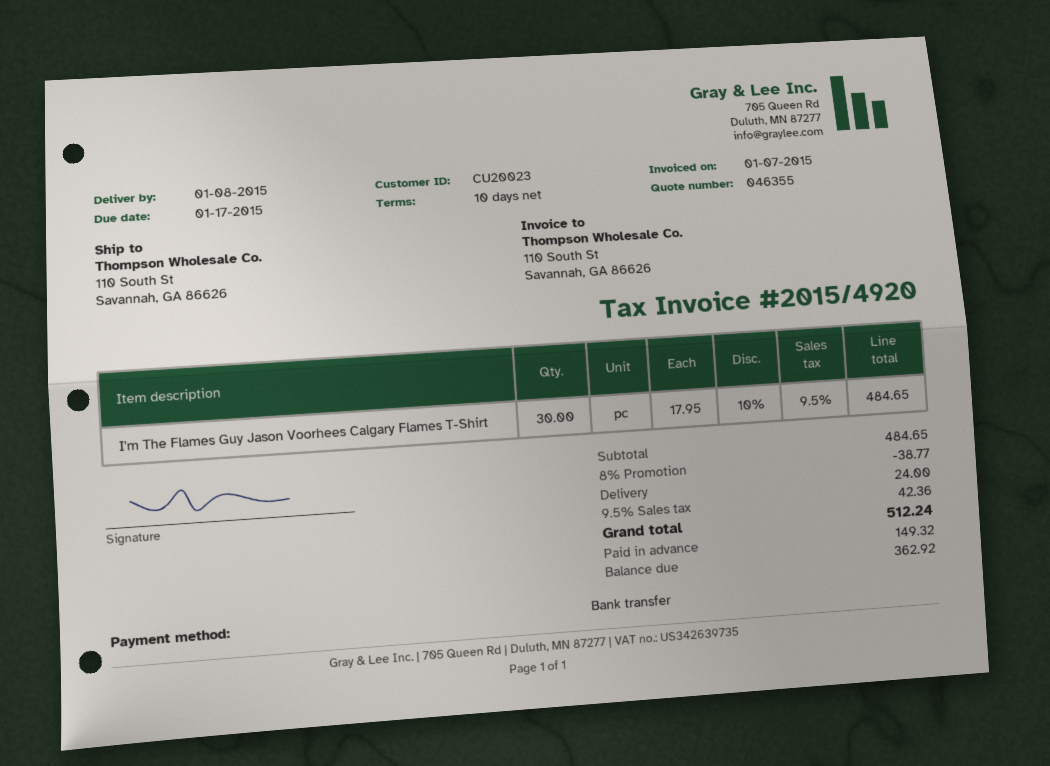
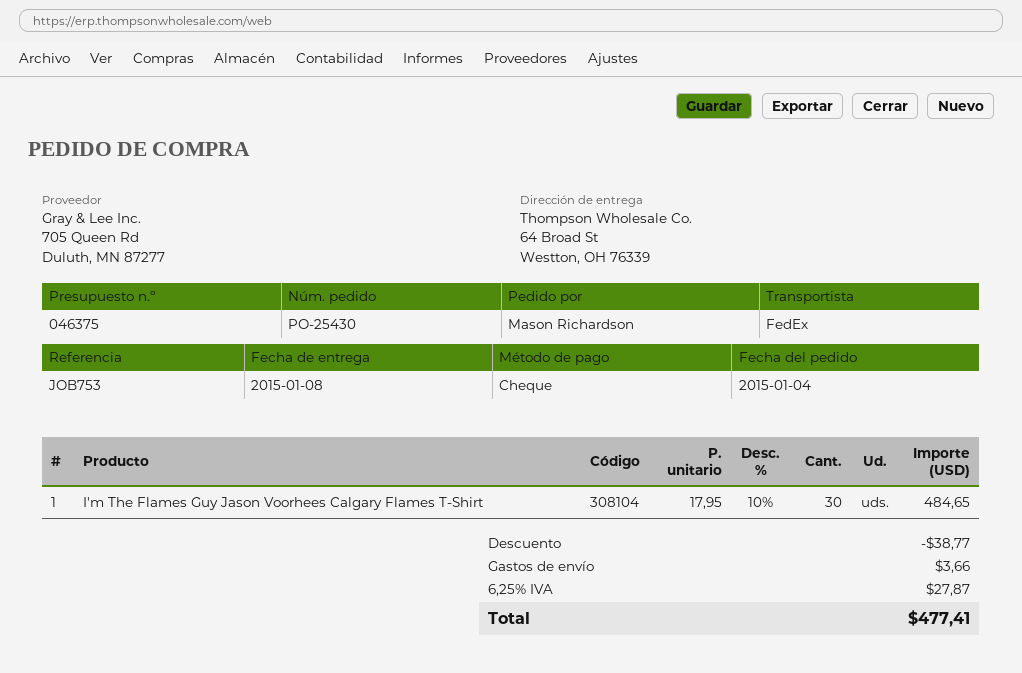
quote number: 046355 -> 046375
payment method: bank transfer -> cheque
ship to: 110 South St, Savannah, GA 86626 -> 64 Broad St, Westton, OH 76339
shipping: 24.00 -> 3.66
tax: 9.5% = 42.36 -> 6.25% = 27.87
total: 512.24 -> 477.41

